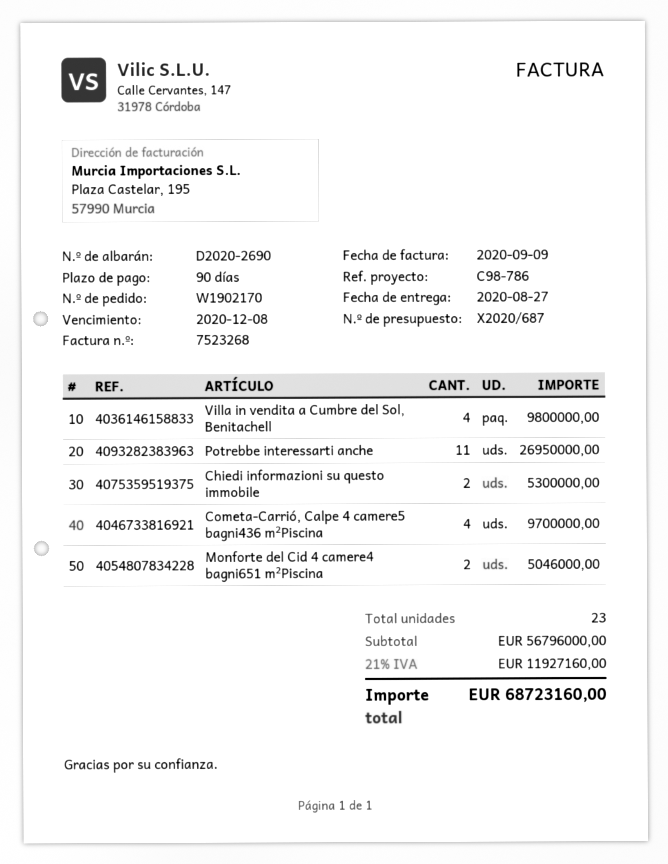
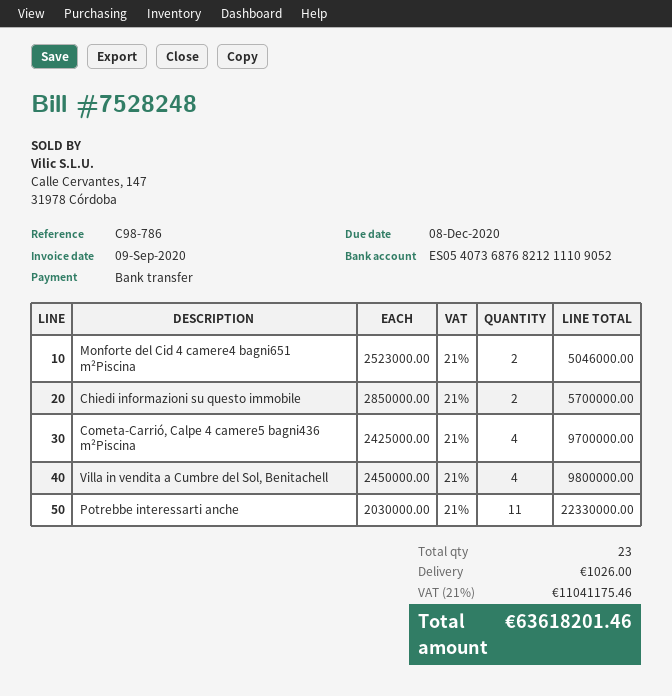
invoice number: 7523268 -> 7528248
Potrebbe interessarti anche: 11 for 26950000.00 -> 11 for 22330000.00
Chiedi informazioni su questo immobile: 2 for 5300000.00 -> 2 for 5700000.00
shipping: none -> 1026.00
tax: 21% = 11927160.00 -> 21% = 11041175.46
total: 68723160.00 -> 63618201.46

